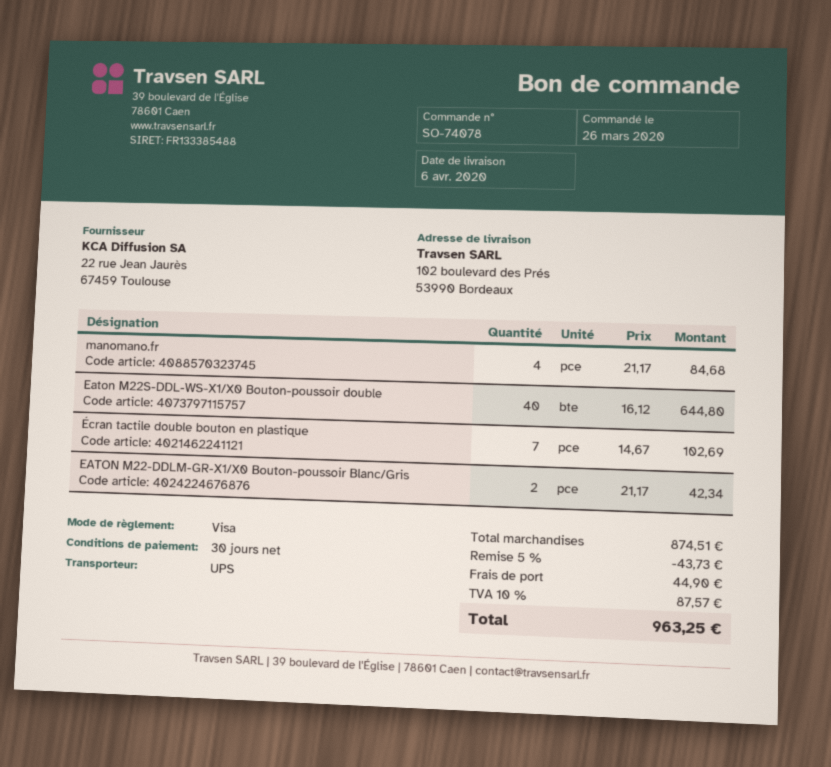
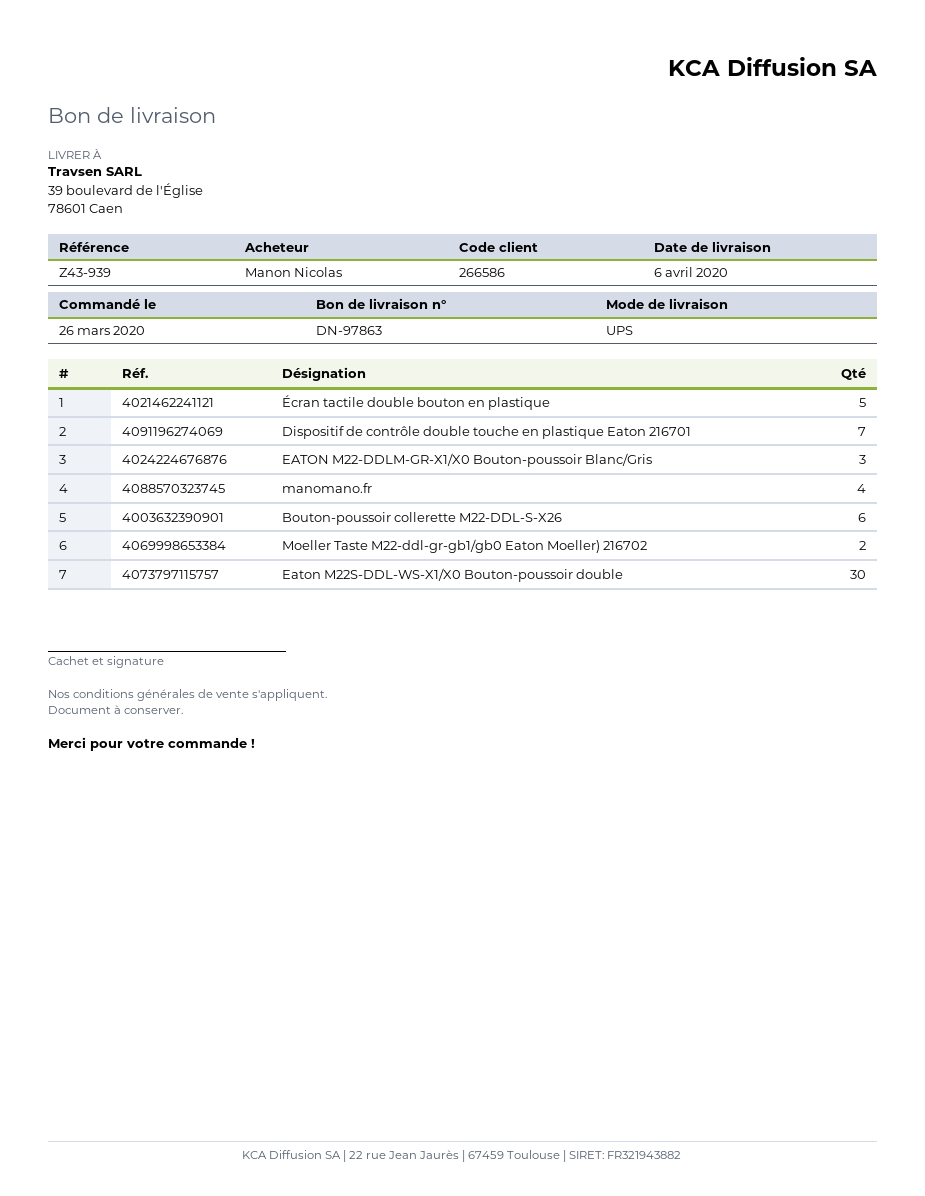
ship to: 102 boulevard des Prés, 53990 Bordeaux -> 39 boulevard de l'Église, 78601 Caen
Eaton M22S-DDL-WS-X1/X0 Bouton-poussoir double: 40 -> 30
Écran tactile double bouton en plastique: 7 -> 5
EATON M22-DDLM-GR-X1/X0 Bouton-poussoir Blanc/Gris: 2 -> 3
Dispositif de contrôle double touche en plastique Eaton 216701: none -> 7
Bouton-poussoir collerette M22-DDL-S-X26: none -> 6
Moeller Taste M22-ddl-gr-gb1/gb0 Eaton Moeller) 216702: none -> 2

